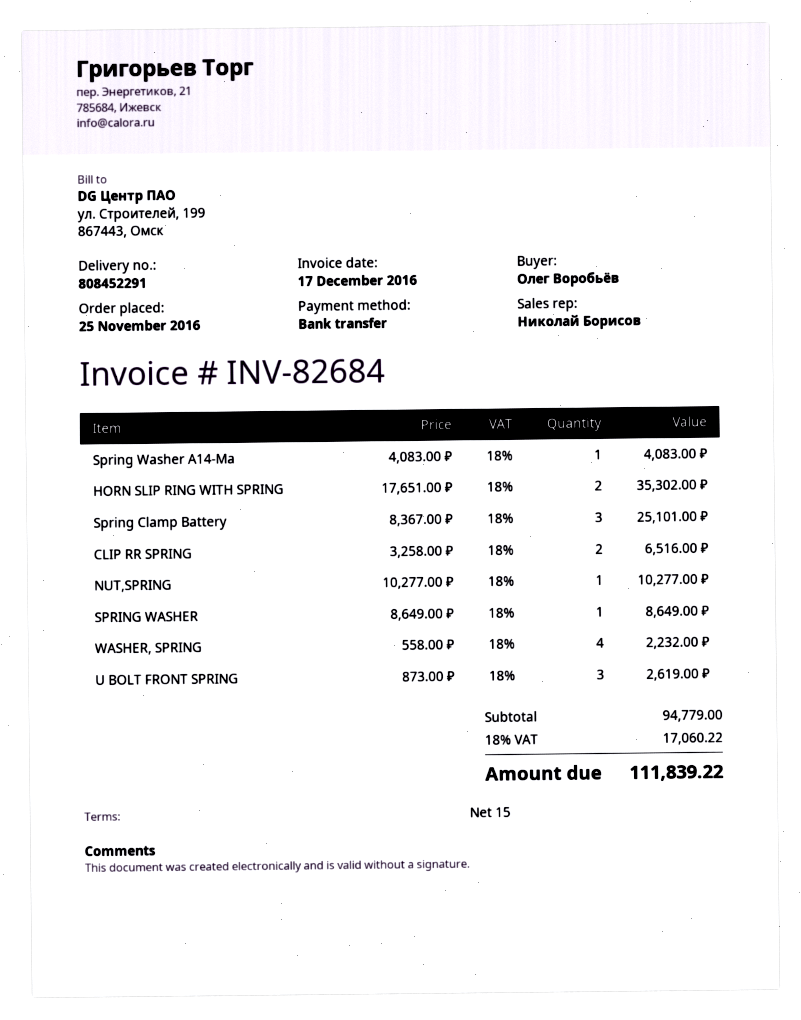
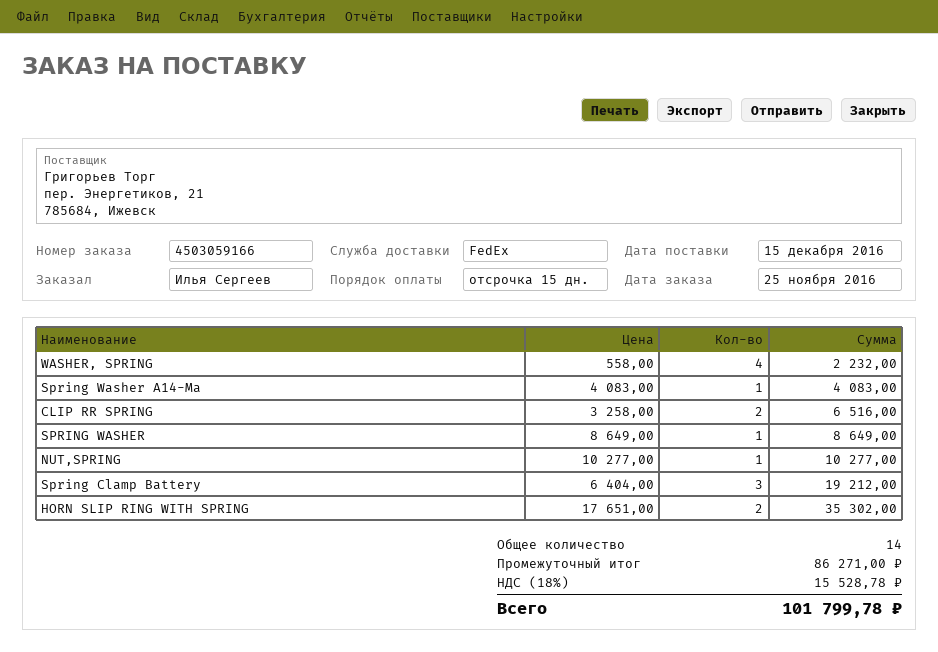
ordered by: Олег Воробьёв -> Илья Сергеев
Spring Clamp Battery: 3 x 8367.00 = 25101.00 -> 3 x 6404.00 = 19212.00
U BOLT FRONT SPRING: 3 x 873.00 = 2619.00 -> none
subtotal: 94779.00 -> 86271.00
tax: 18% = 17060.22 -> 18% = 15528.78
total: 111839.22 -> 101799.78

